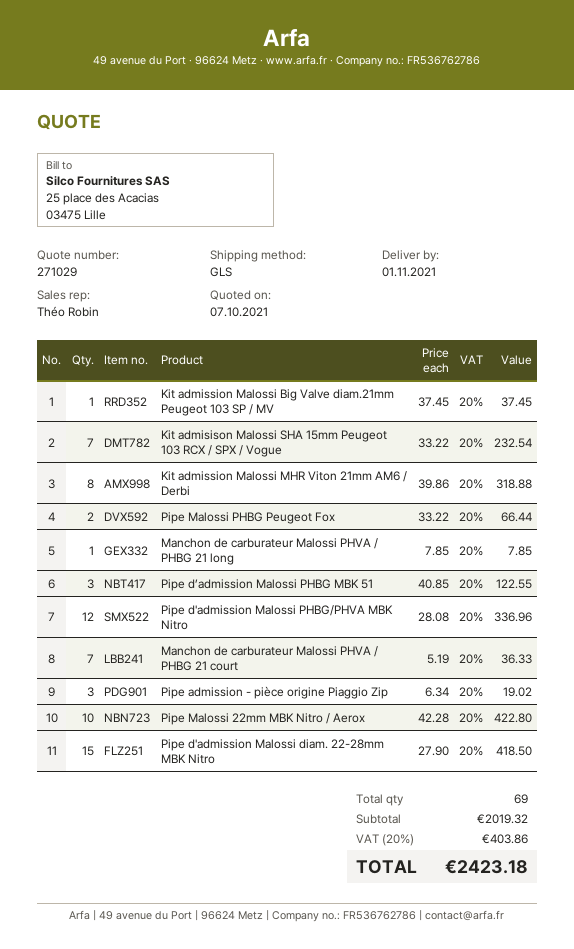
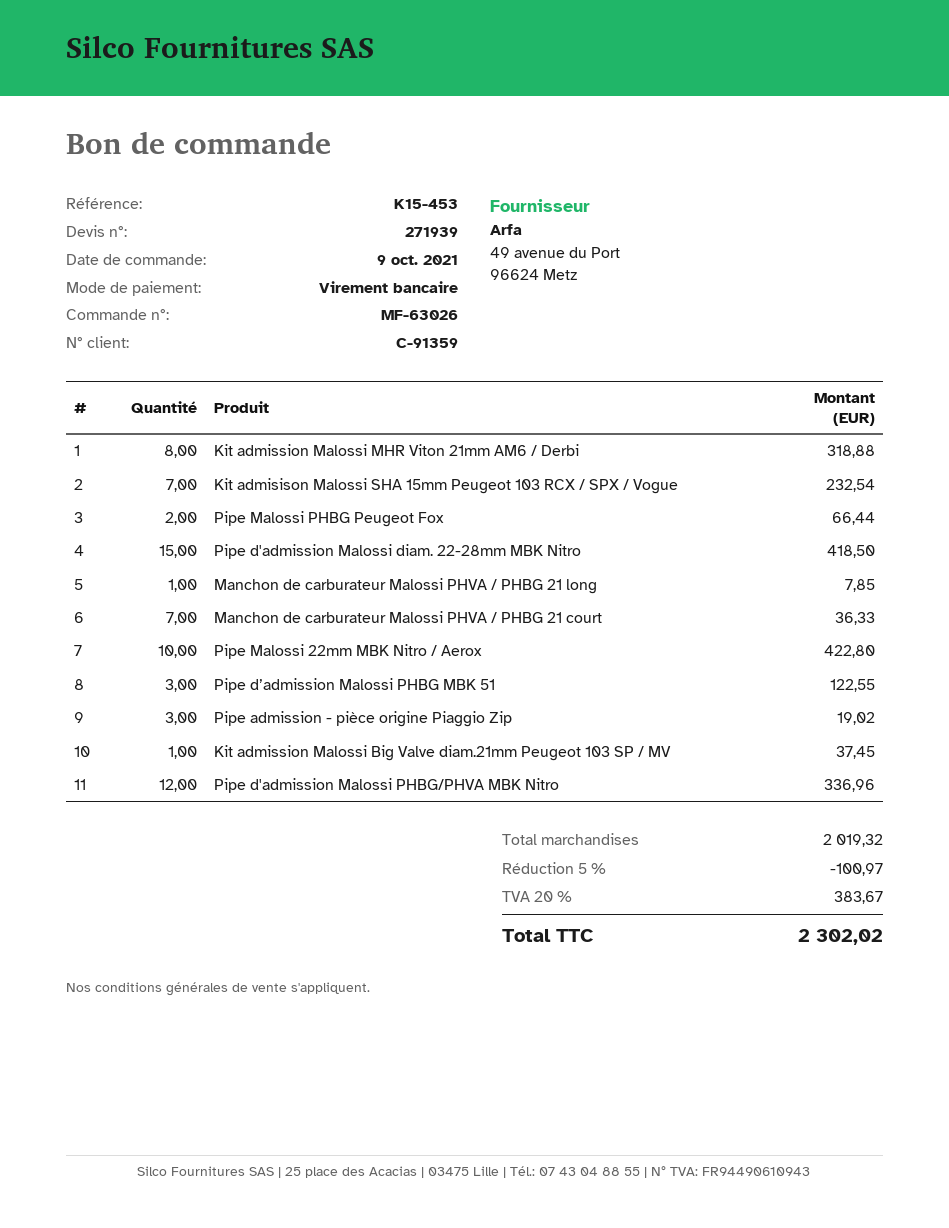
quote number: 271029 -> 271939
discount: none -> 5% = 100.97
tax: 20% = 403.86 -> 20% = 383.67
total: 2423.18 -> 2302.02

